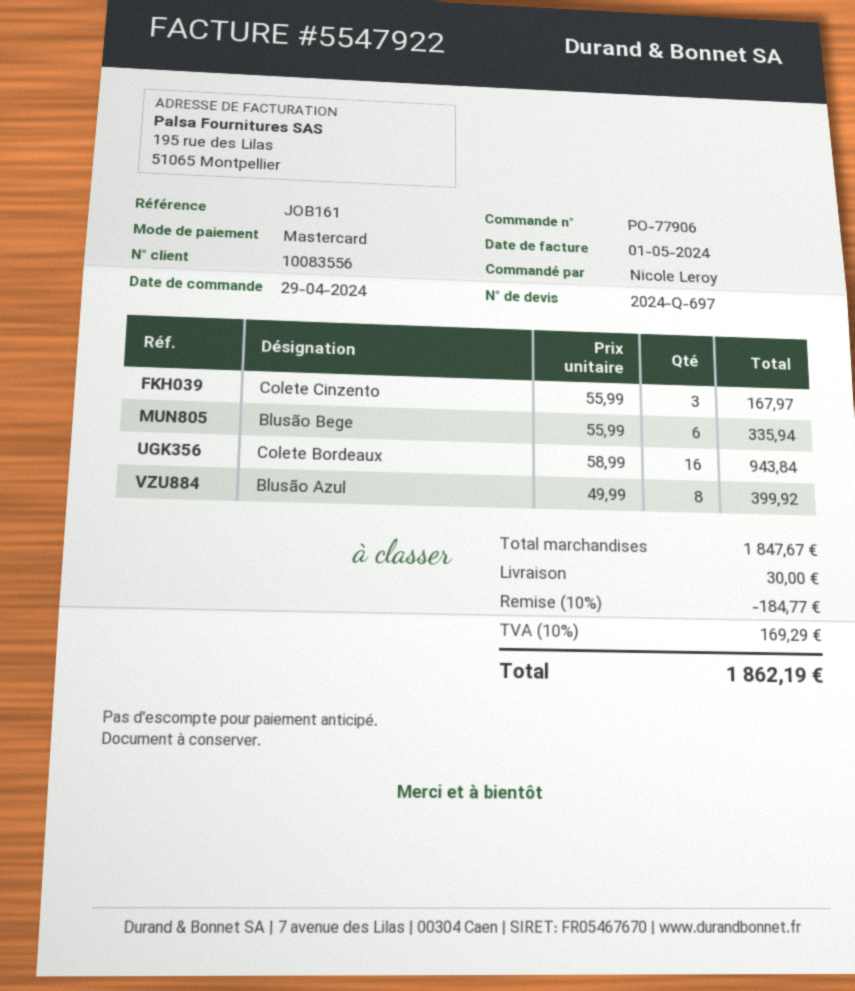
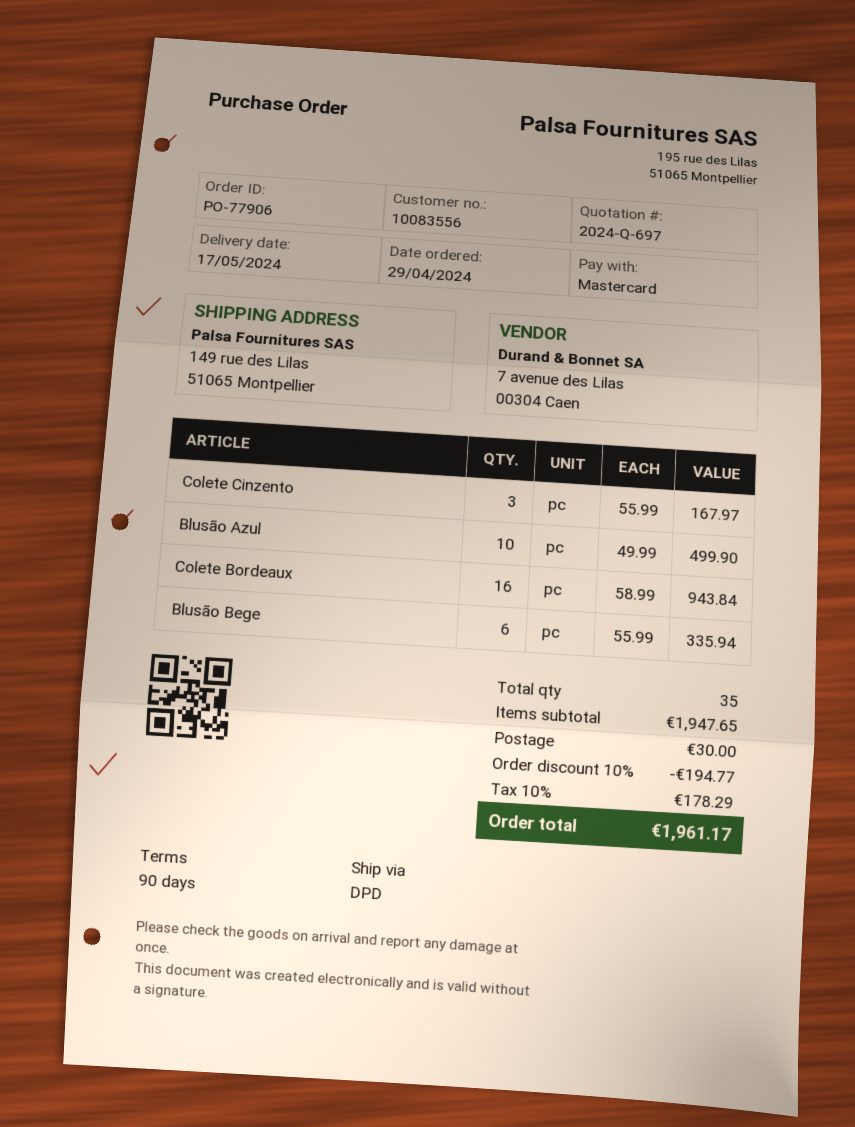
Blusão Azul: 8 x 49.99 = 399.92 -> 10 x 49.99 = 499.90
subtotal: 1847.67 -> 1947.65
discount: 10% = 184.77 -> 10% = 194.77
tax: 10% = 169.29 -> 10% = 178.29
total: 1862.19 -> 1961.17

